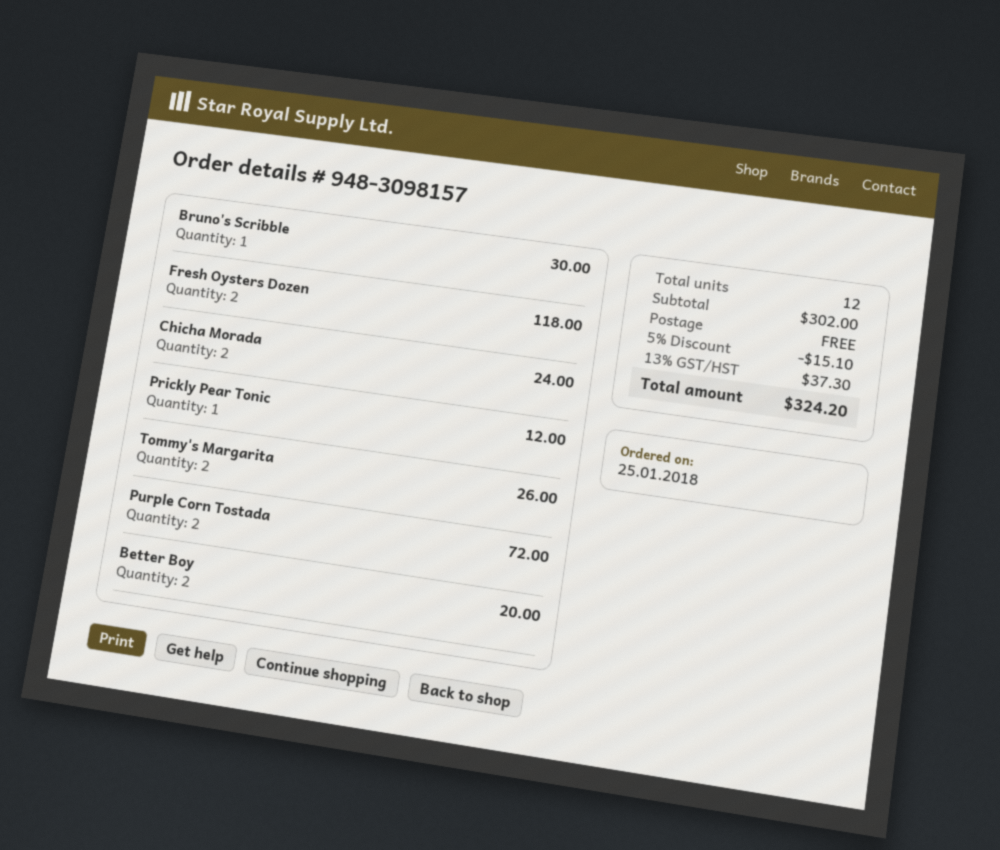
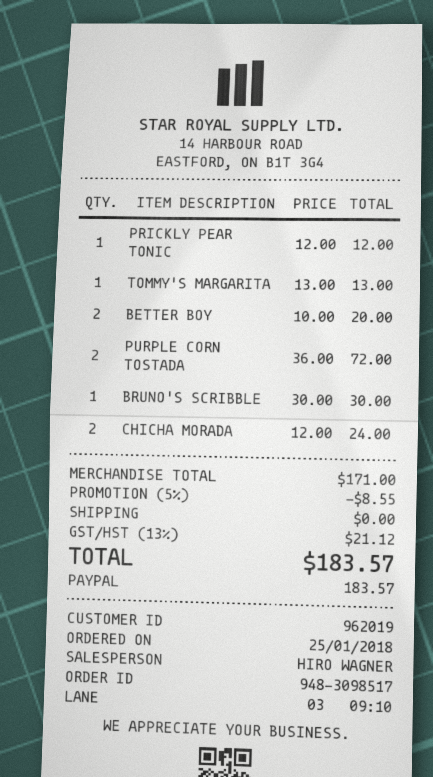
order number: 948-3098157 -> 948-3098517
Fresh Oysters Dozen: 2 for 118.00 -> none
Tommy's Margarita: 2 for 26.00 -> 1 for 13.00
subtotal: 302.00 -> 171.00
discount: 5% = 15.10 -> 5% = 8.55
tax: 13% = 37.30 -> 13% = 21.12
total: 324.20 -> 183.57

